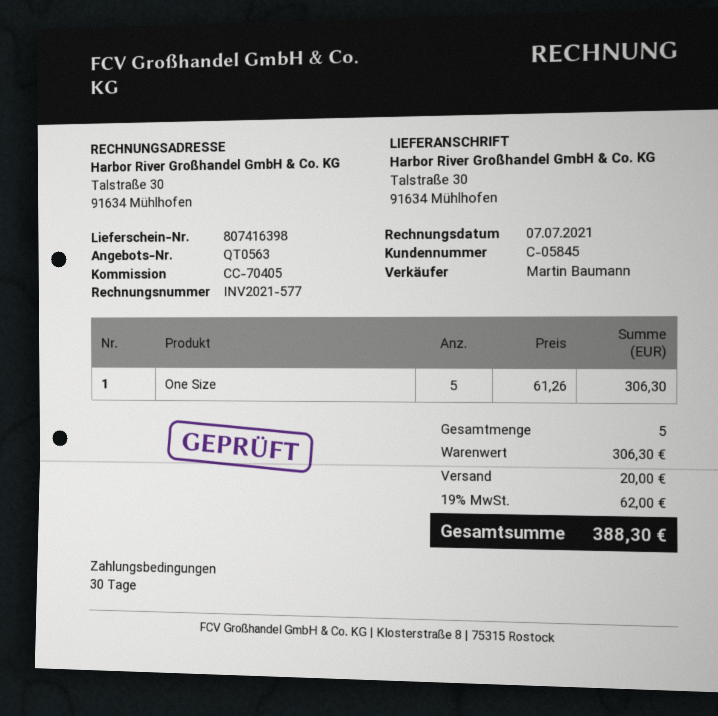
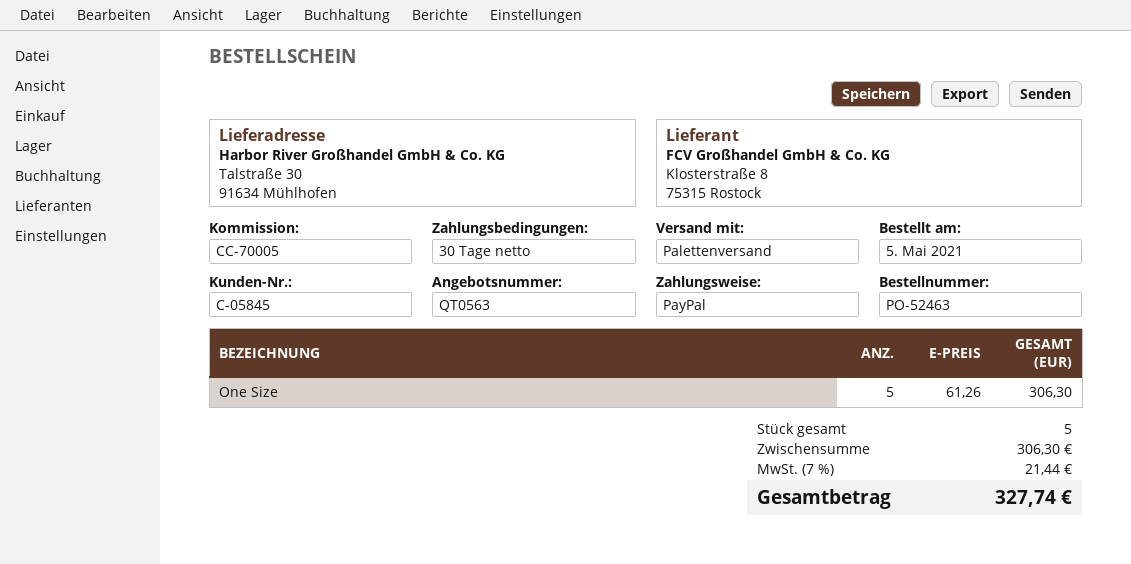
reference: CC-70405 -> CC-70005
shipping: 20.00 -> none
tax: 19% = 62.00 -> 7% = 21.44
total: 388.30 -> 327.74

